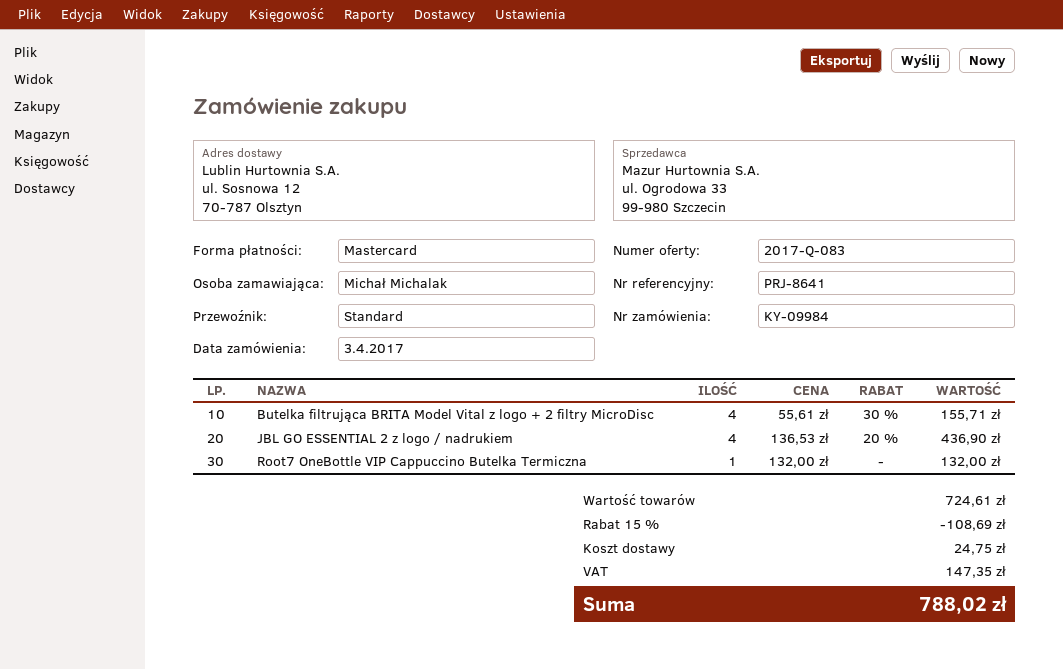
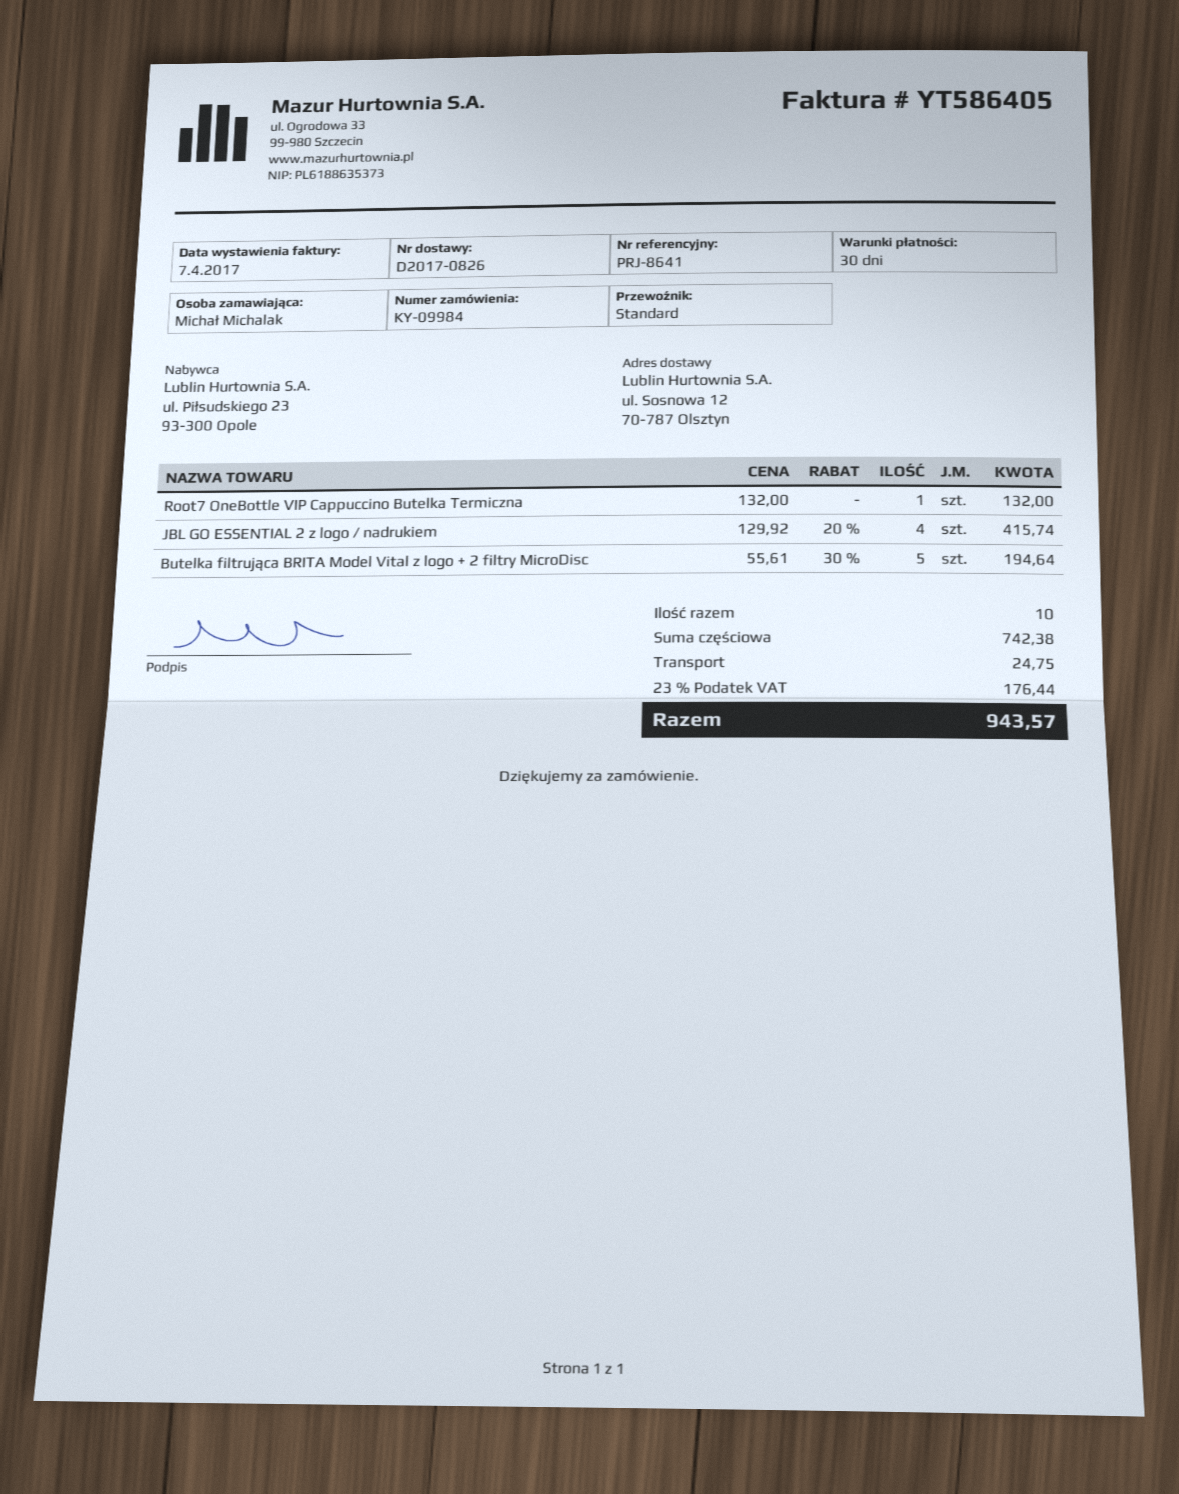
Butelka filtrująca BRITA Model Vital z logo + 2 filtry MicroDisc: 4 x 55.61 - 30% = 155.71 -> 5 x 55.61 - 30% = 194.64
JBL GO ESSENTIAL 2 z logo / nadrukiem: 4 x 136.53 - 20% = 436.90 -> 4 x 129.92 - 20% = 415.74
subtotal: 724.61 -> 742.38
discount: 15% = 108.69 -> none
tax: 147.35 -> 176.44
total: 788.02 -> 943.57

